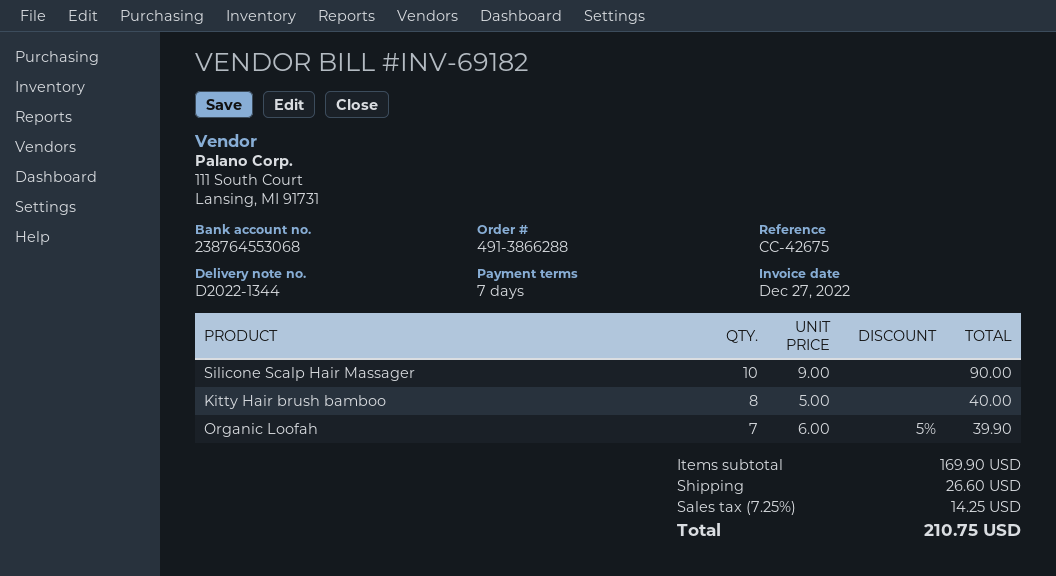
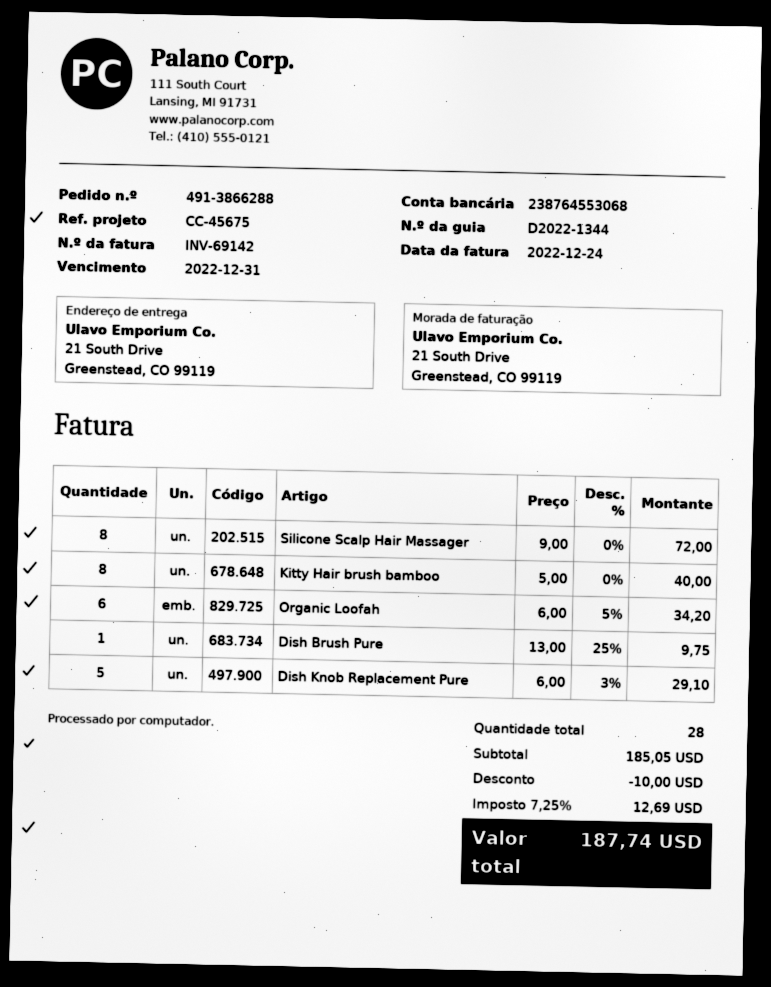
invoice number: INV-69182 -> INV-69142
invoice date: 2022-12-27 -> 2022-12-24
reference: CC-42675 -> CC-45675
Silicone Scalp Hair Massager: 10 x 9.00 = 90.00 -> 8 x 9.00 = 72.00
Organic Loofah: 7 x 6.00 - 5% = 39.90 -> 6 x 6.00 - 5% = 34.20
Dish Brush Pure: none -> 1 x 13.00 - 25% = 9.75
Dish Knob Replacement Pure: none -> 5 x 6.00 - 3% = 29.10
subtotal: 169.90 -> 185.05
discount: none -> 10.00
shipping: 26.60 -> none
tax: 7.25% = 14.25 -> 7.25% = 12.69
total: 210.75 -> 187.74

